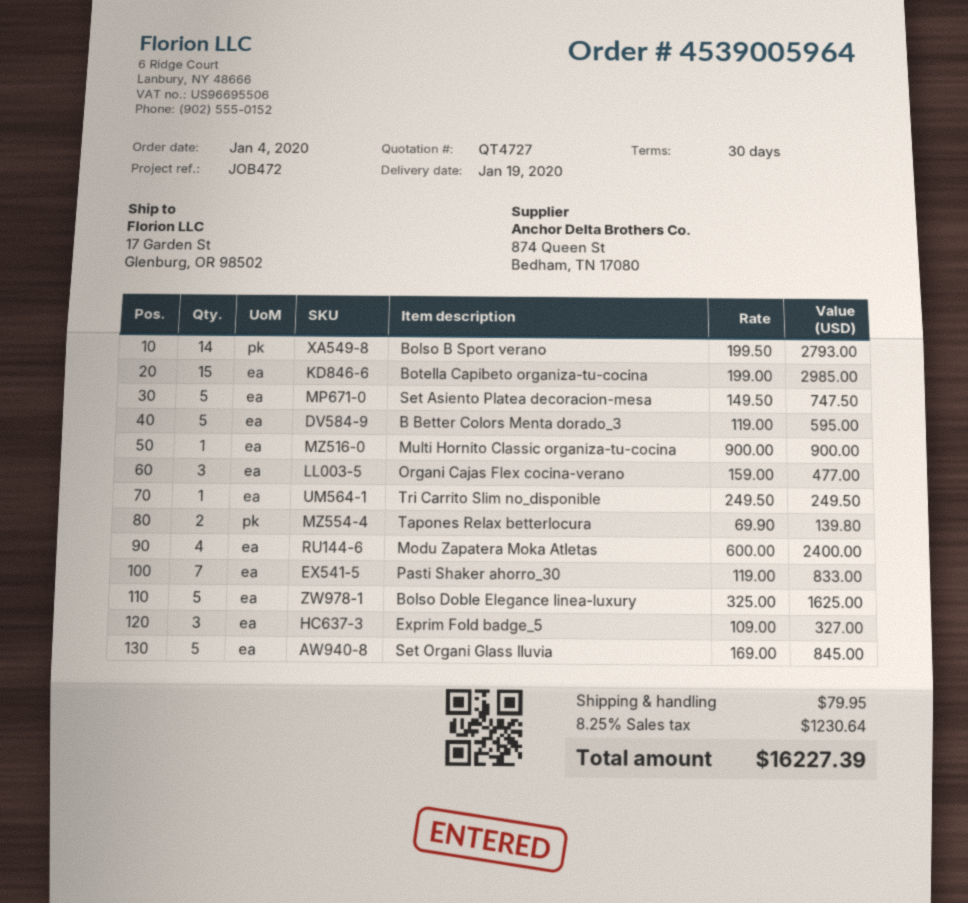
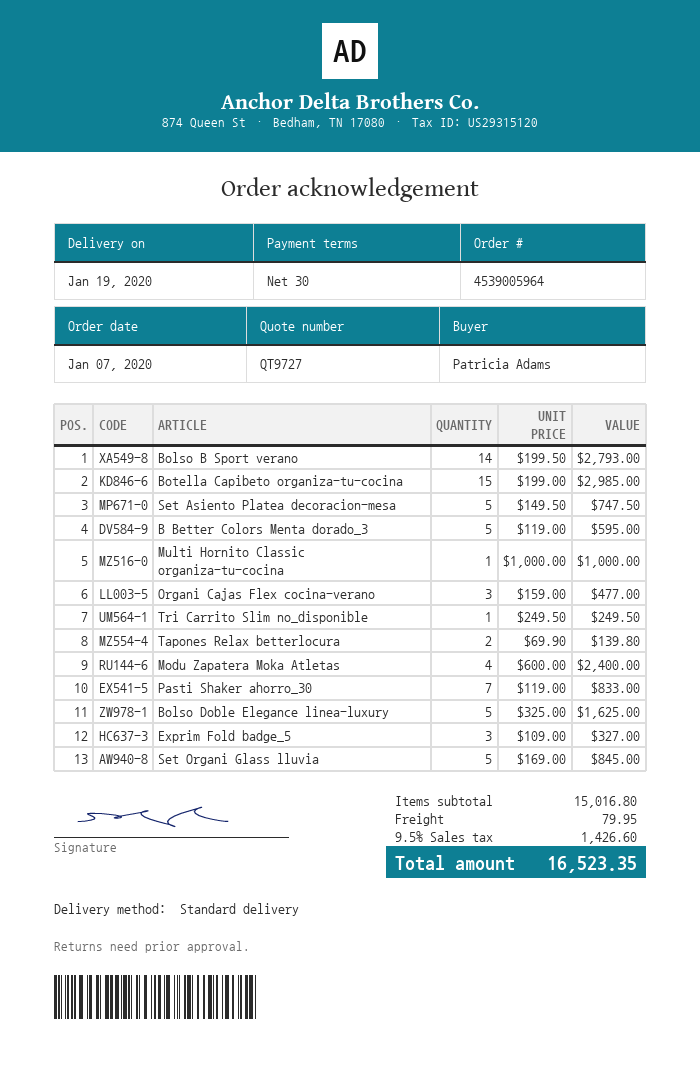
quote number: QT4727 -> QT9727
order date: 2020-01-04 -> 2020-01-07
Multi Hornito Classic organiza-tu-cocina: 1 x 900.00 = 900.00 -> 1 x 1000.00 = 1000.00
tax: 8.25% = 1230.64 -> 9.5% = 1426.60
total: 16227.39 -> 16523.35

